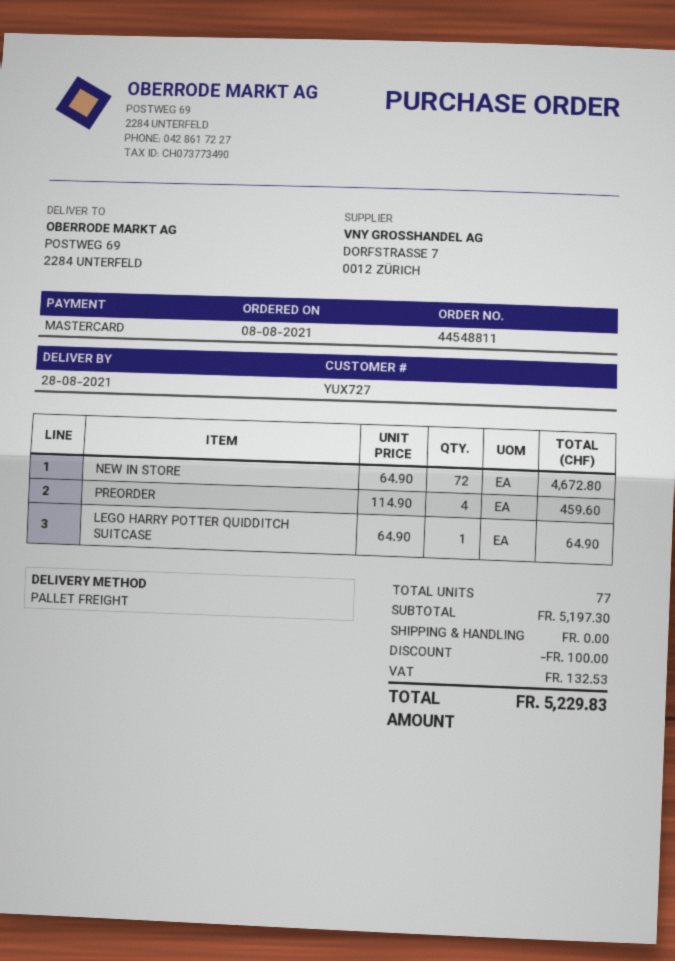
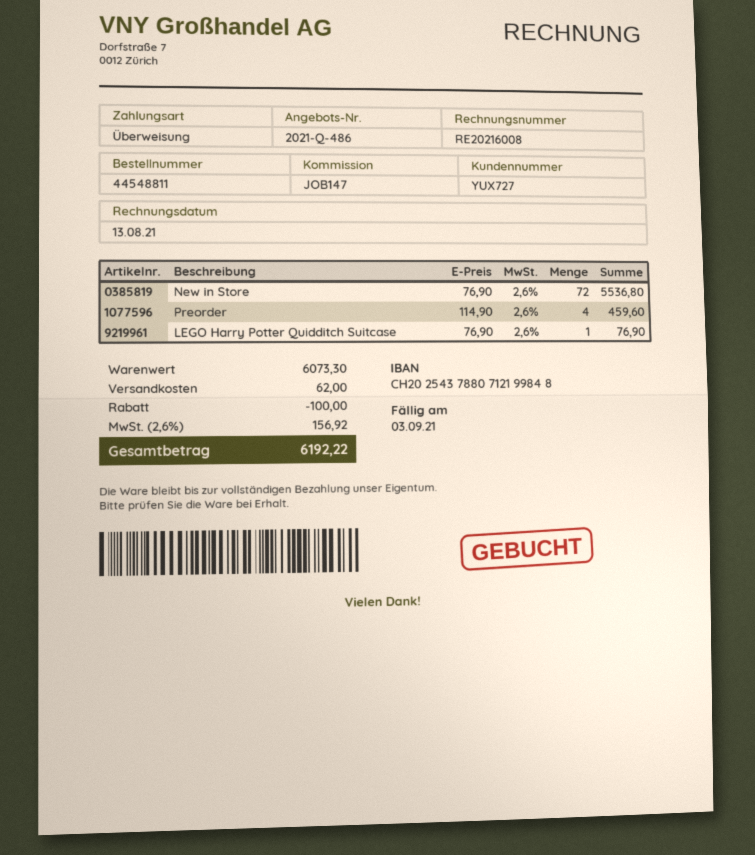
payment method: Mastercard -> bank transfer
NEW IN STORE: 72 x 64.90 = 4672.80 -> 72 x 76.90 = 5536.80
LEGO HARRY POTTER QUIDDITCH SUITCASE: 1 x 64.90 = 64.90 -> 1 x 76.90 = 76.90
subtotal: 5197.30 -> 6073.30
shipping: 0.00 -> 62.00
tax: 132.53 -> 156.92
total: 5229.83 -> 6192.22

